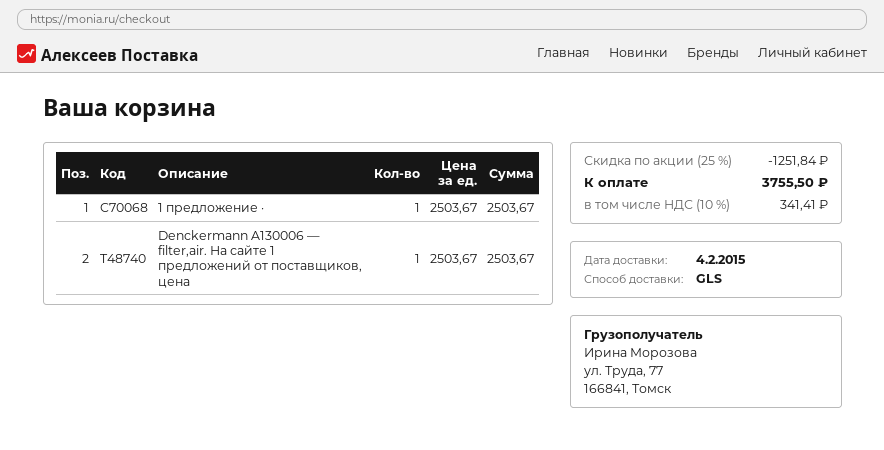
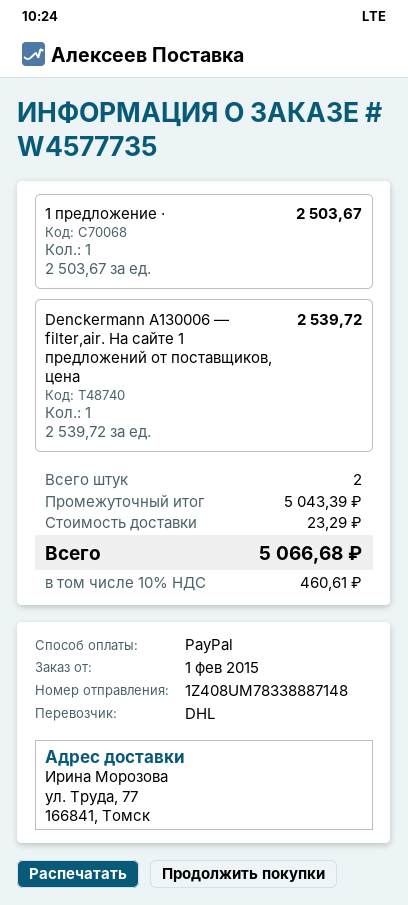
shipping method: GLS -> DHL
Denckermann A130006 — filter,air. На сайте 1 предложений от поставщиков, цена: 1 x 2503.67 = 2503.67 -> 1 x 2539.72 = 2539.72
discount: 25% = 1251.84 -> none
shipping: none -> 23.29
tax: 10% = 341.41 -> 10% = 460.61
total: 3755.50 -> 5066.68

